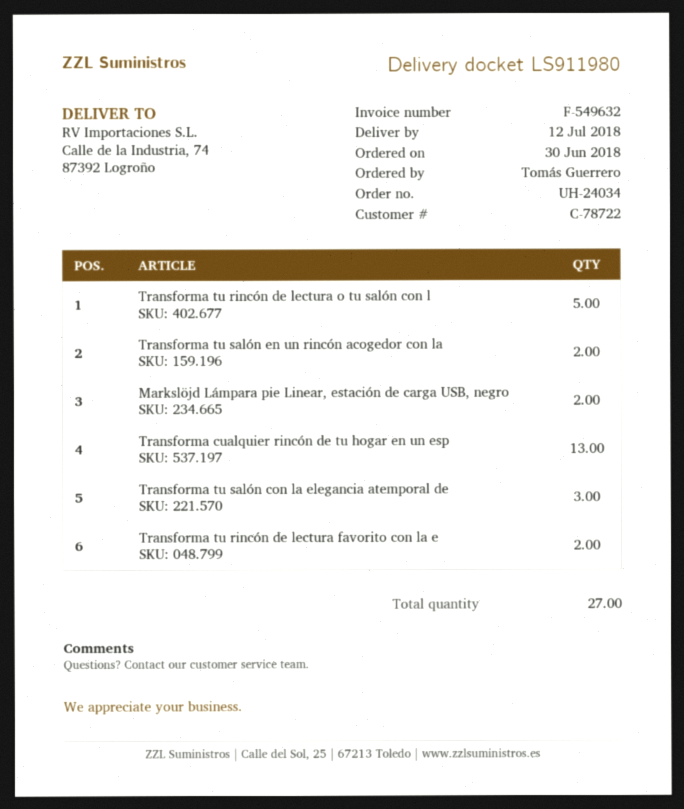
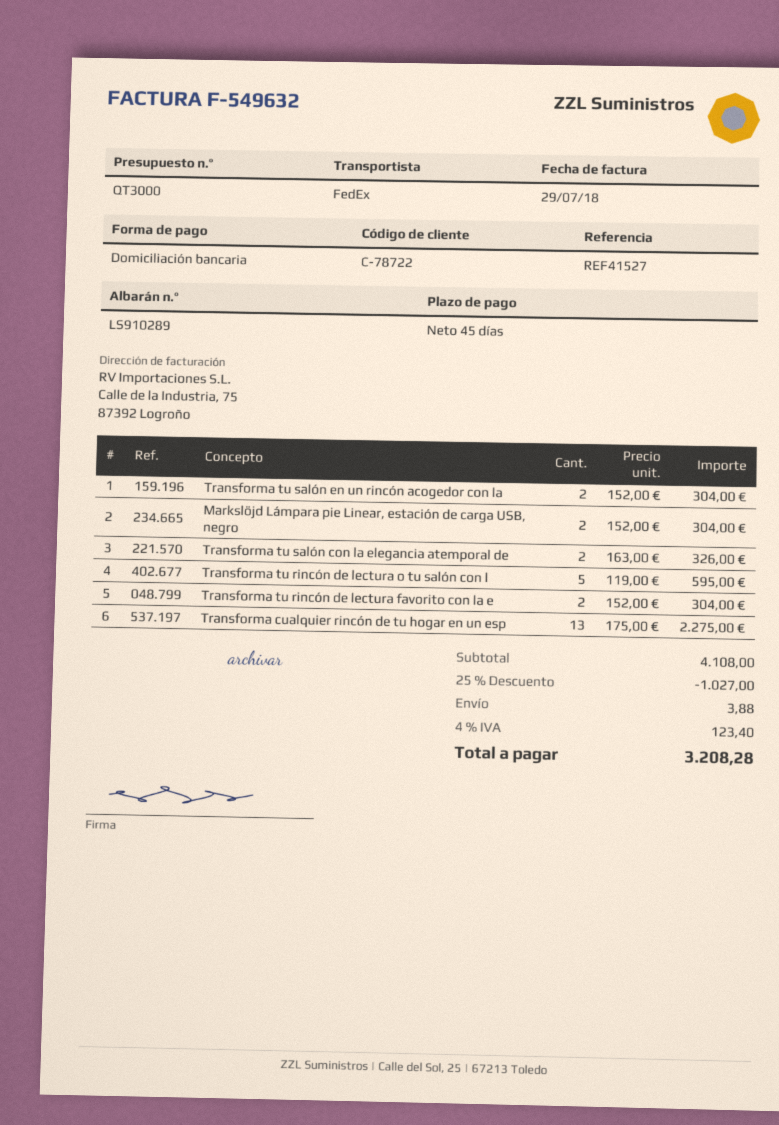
delivery note number: LS911980 -> LS910289
Transforma tu salón con la elegancia atemporal de: 3 -> 2

